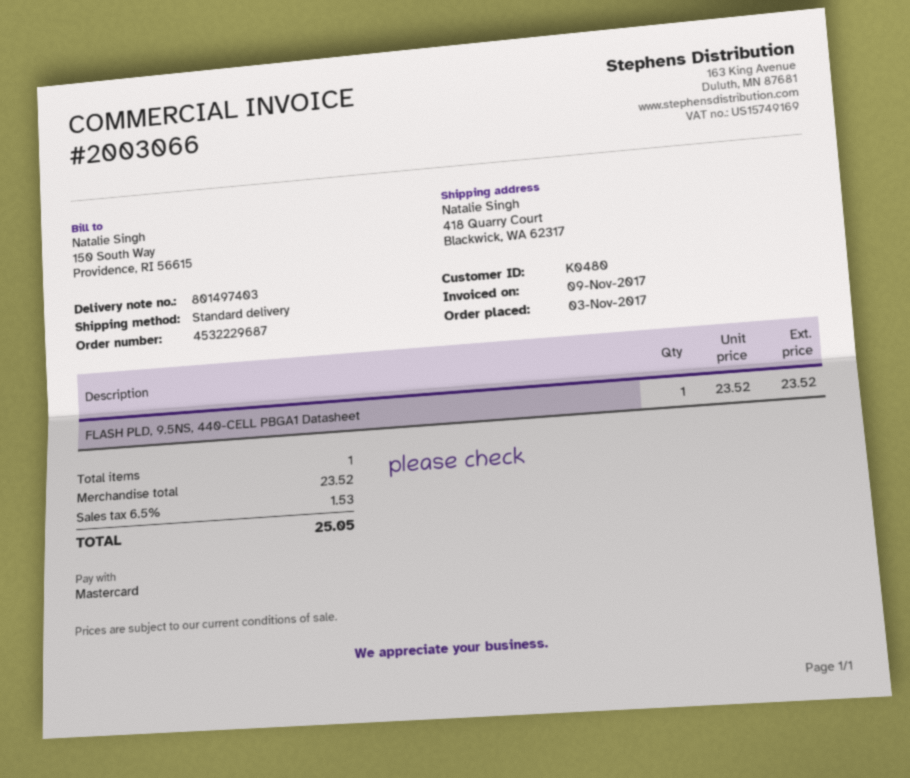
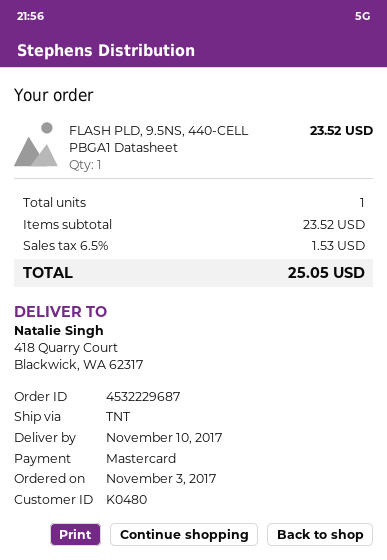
shipping method: standard -> TNT

